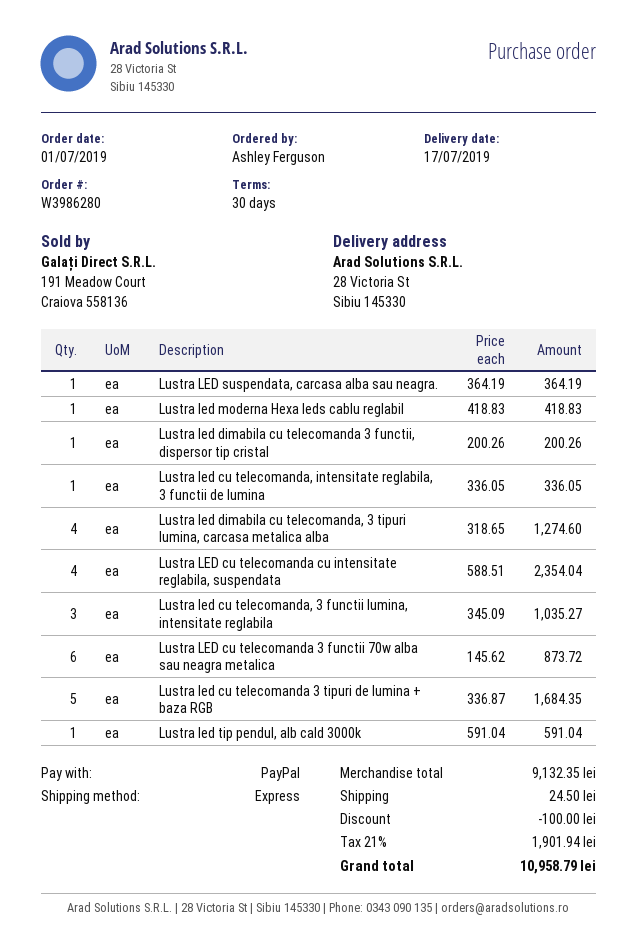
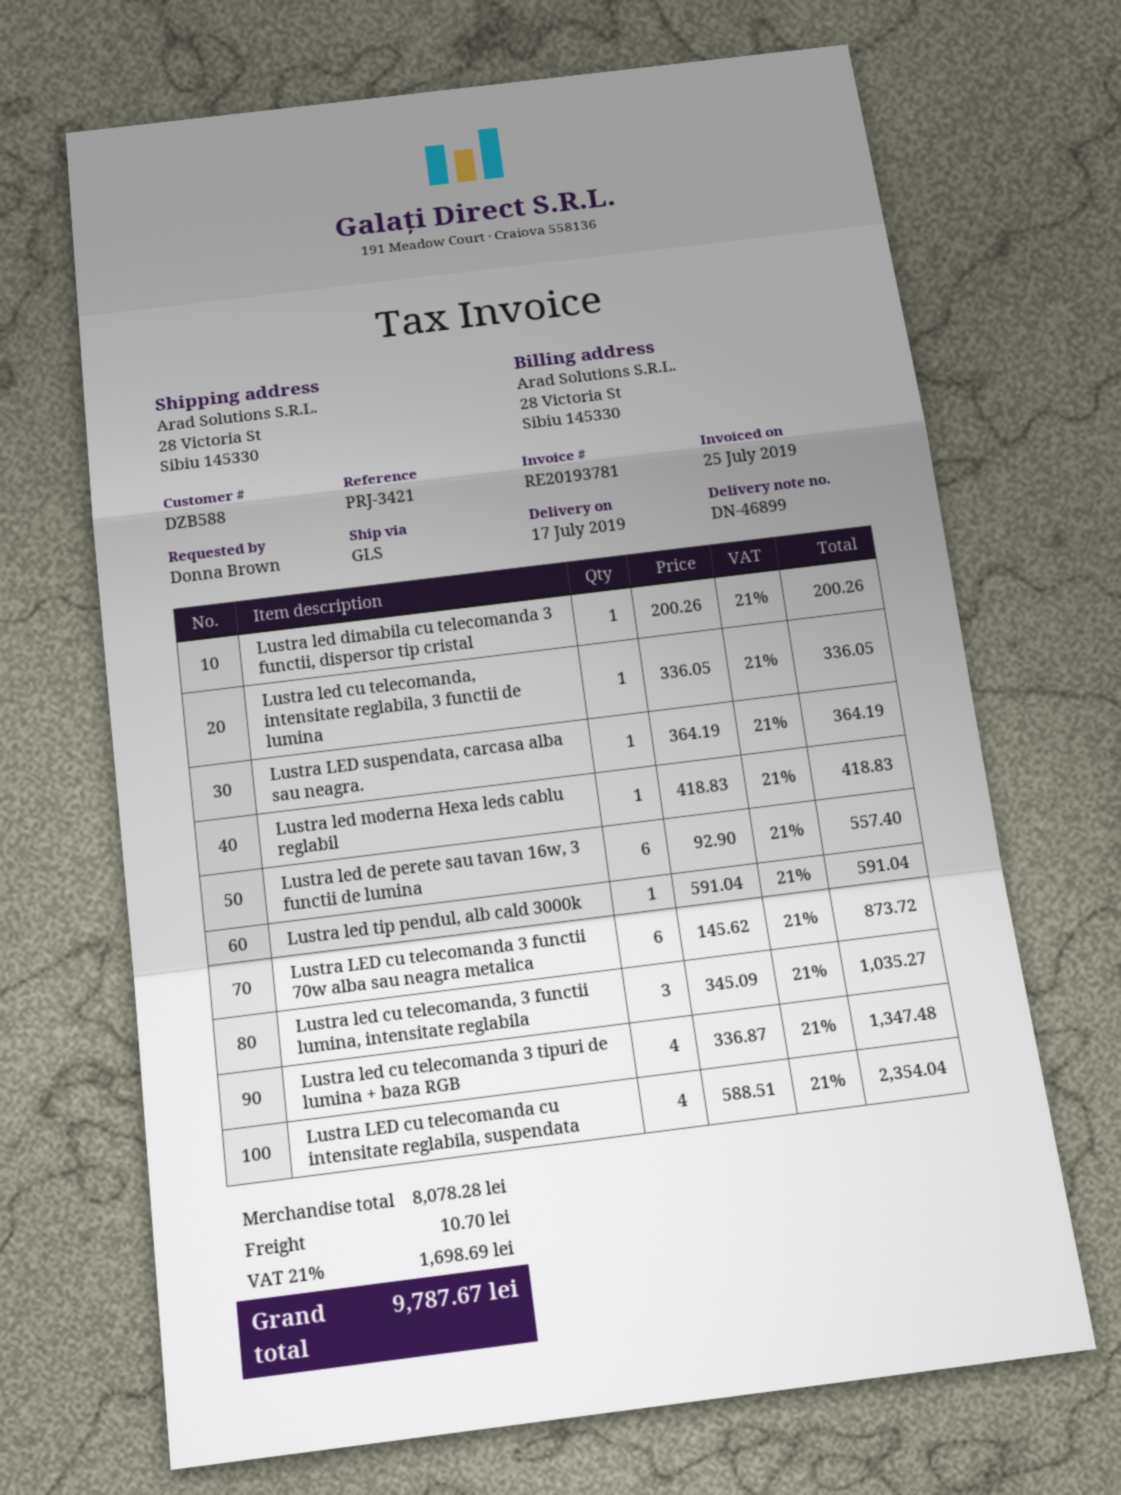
ordered by: Ashley Ferguson -> Donna Brown
shipping method: express -> GLS
Lustra led dimabila cu telecomanda, 3 tipuri lumina, carcasa metalica alba: 4 x 318.65 = 1274.60 -> none
Lustra led cu telecomanda 3 tipuri de lumina + baza RGB: 5 x 336.87 = 1684.35 -> 4 x 336.87 = 1347.48
Lustra led de perete sau tavan 16w, 3 functii de lumina: none -> 6 x 92.90 = 557.40
subtotal: 9132.35 -> 8078.28
discount: 100.00 -> none
shipping: 24.50 -> 10.70
tax: 21% = 1901.94 -> 21% = 1698.69
total: 10958.79 -> 9787.67

